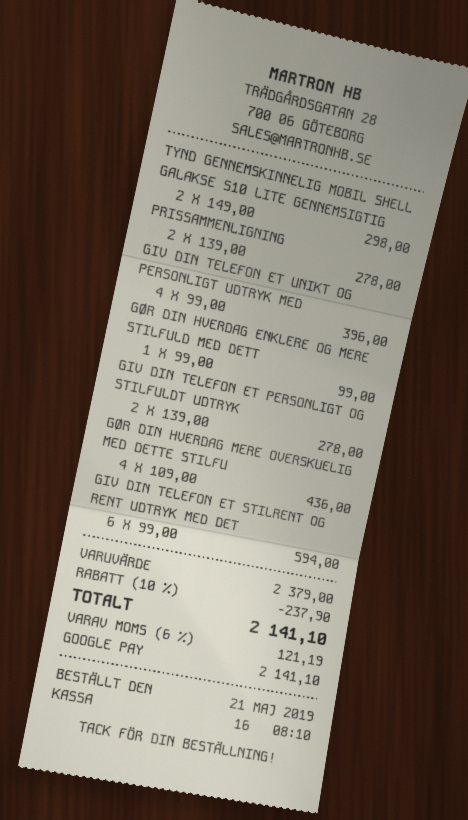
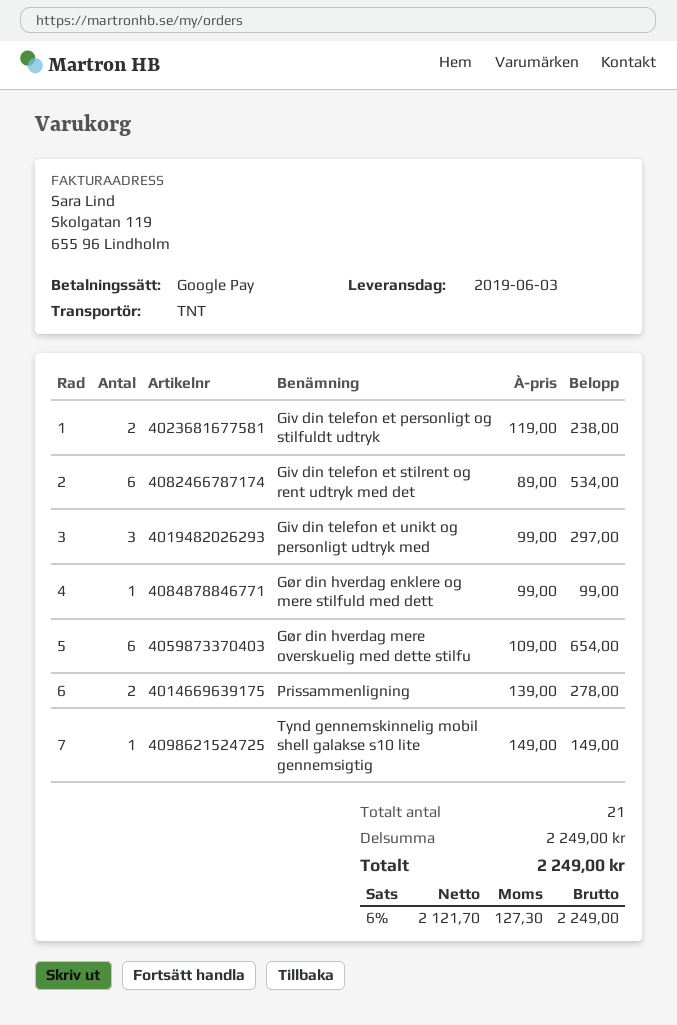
TYND GENNEMSKINNELIG MOBIL SHELL GALAKSE S10 LITE GENNEMSIGTIG: 2 x 149.00 = 298.00 -> 1 x 149.00 = 149.00
GIV DIN TELEFON ET UNIKT OG PERSONLIGT UDTRYK MED: 4 x 99.00 = 396.00 -> 3 x 99.00 = 297.00
GIV DIN TELEFON ET PERSONLIGT OG STILFULDT UDTRYK: 2 x 139.00 = 278.00 -> 2 x 119.00 = 238.00
GØR DIN HVERDAG MERE OVERSKUELIG MED DETTE STILFU: 4 x 109.00 = 436.00 -> 6 x 109.00 = 654.00
GIV DIN TELEFON ET STILRENT OG RENT UDTRYK MED DET: 6 x 99.00 = 594.00 -> 6 x 89.00 = 534.00
subtotal: 2379.00 -> 2249.00
discount: 10% = 237.90 -> none
tax: 6% = 121.19 -> 6% = 127.30
total: 2141.10 -> 2249.00

